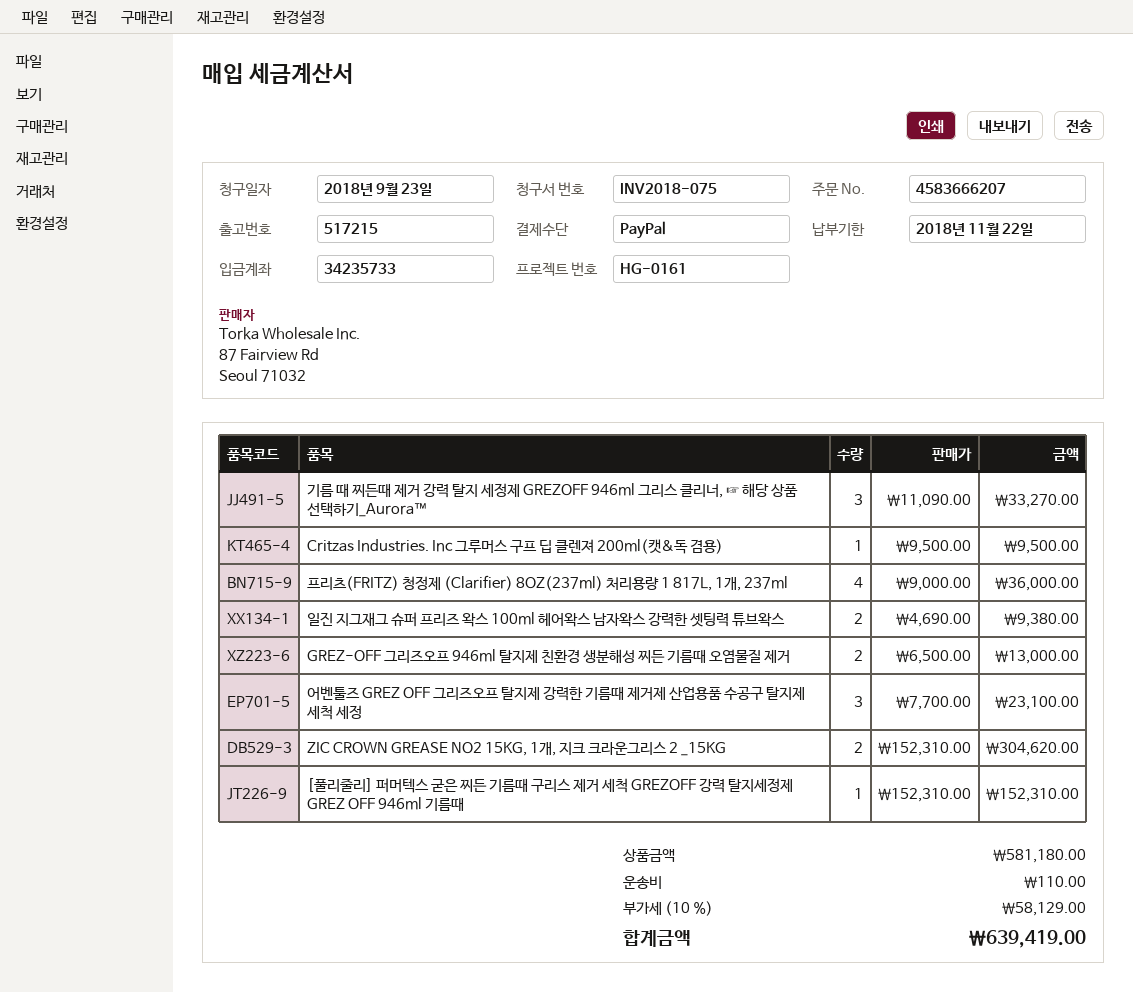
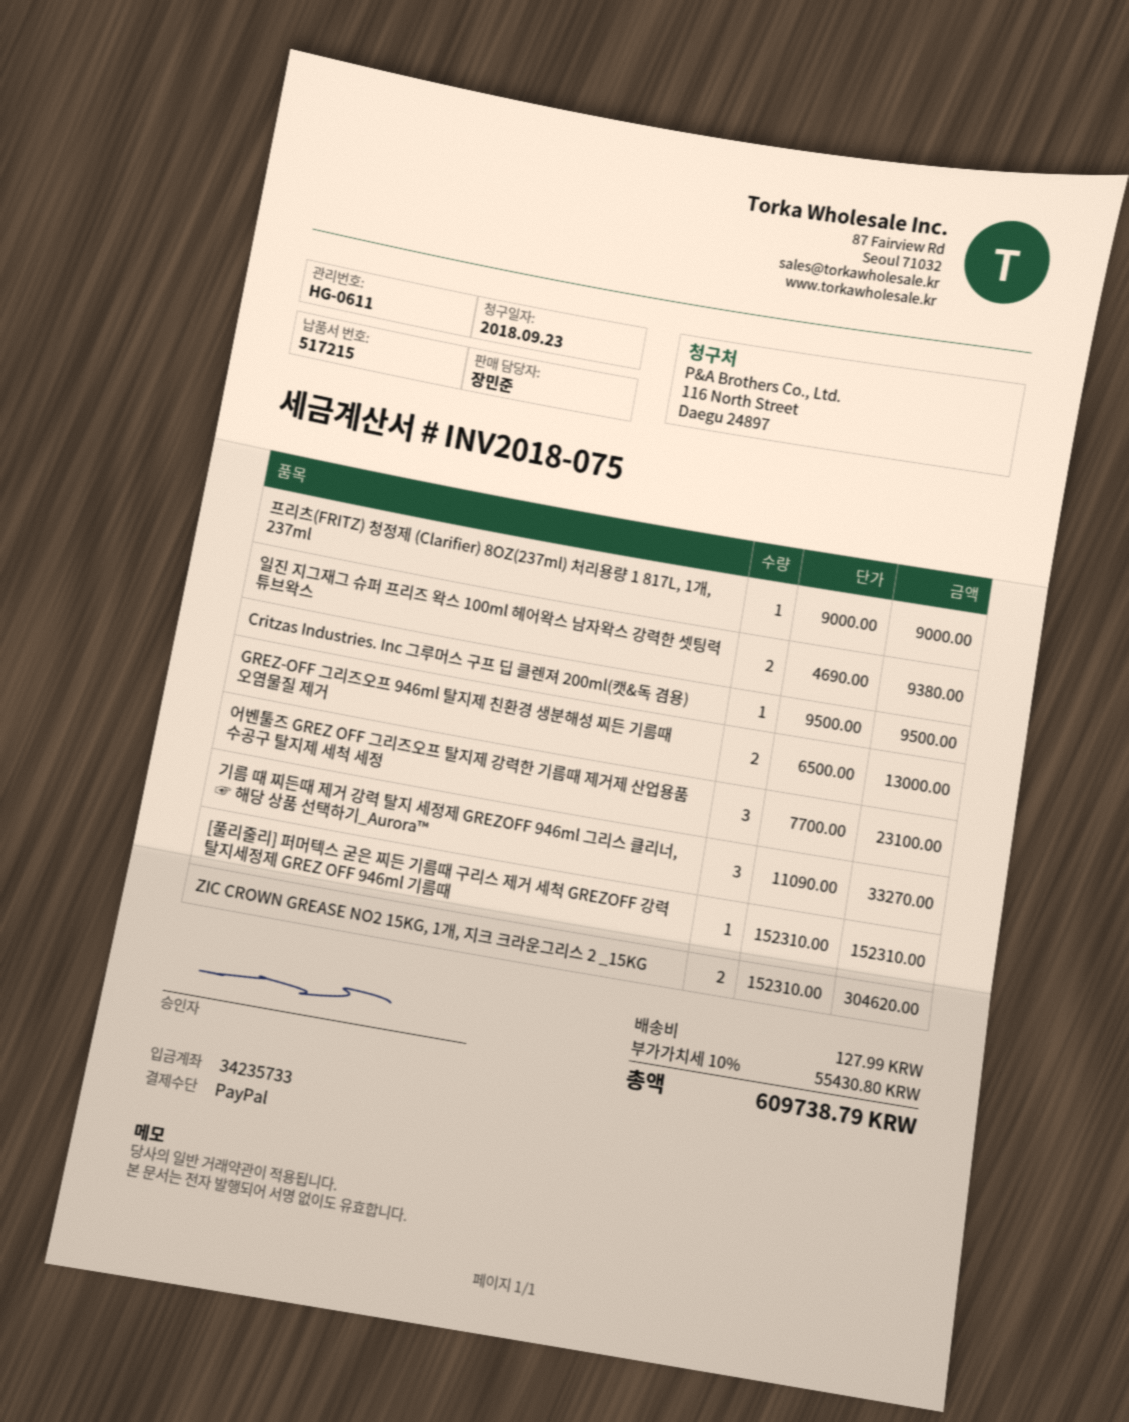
reference: HG-0161 -> HG-0611
프리츠(FRITZ) 청정제 (Clarifier) 8OZ(237ml) 처리용량 1 817L, 1개, 237ml: 4 x 9000.00 = 36000.00 -> 1 x 9000.00 = 9000.00
shipping: 110.00 -> 127.99
tax: 10% = 58129.00 -> 10% = 55430.80
total: 639419.00 -> 609738.79

